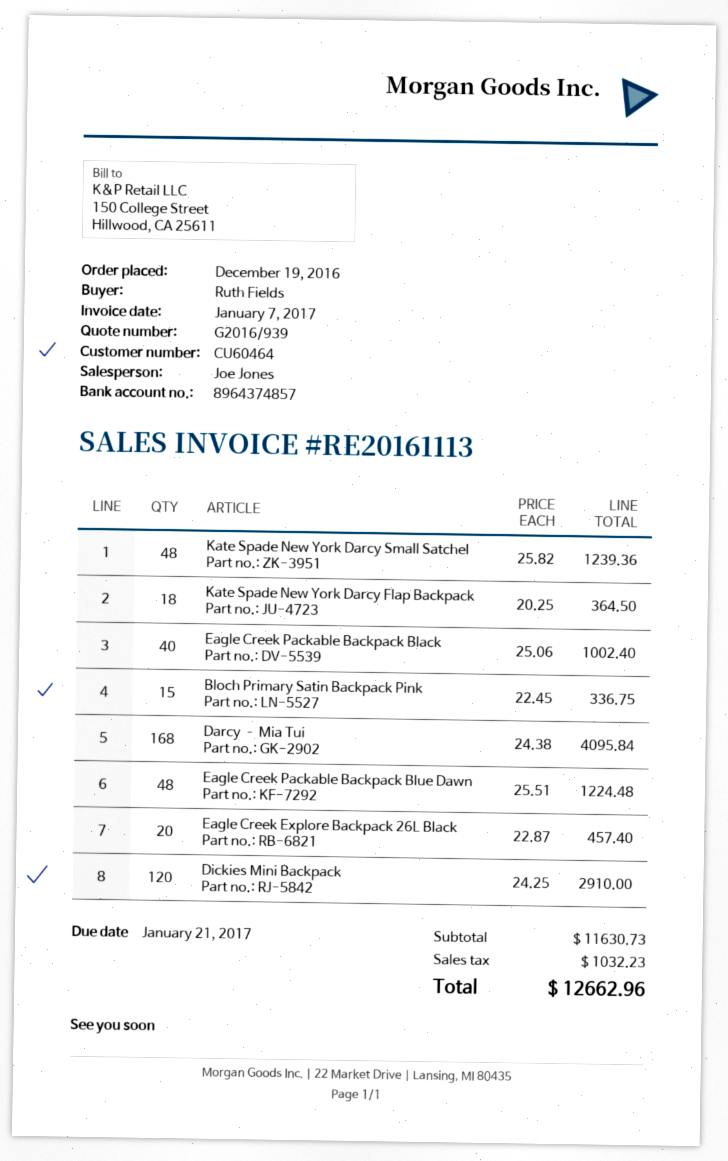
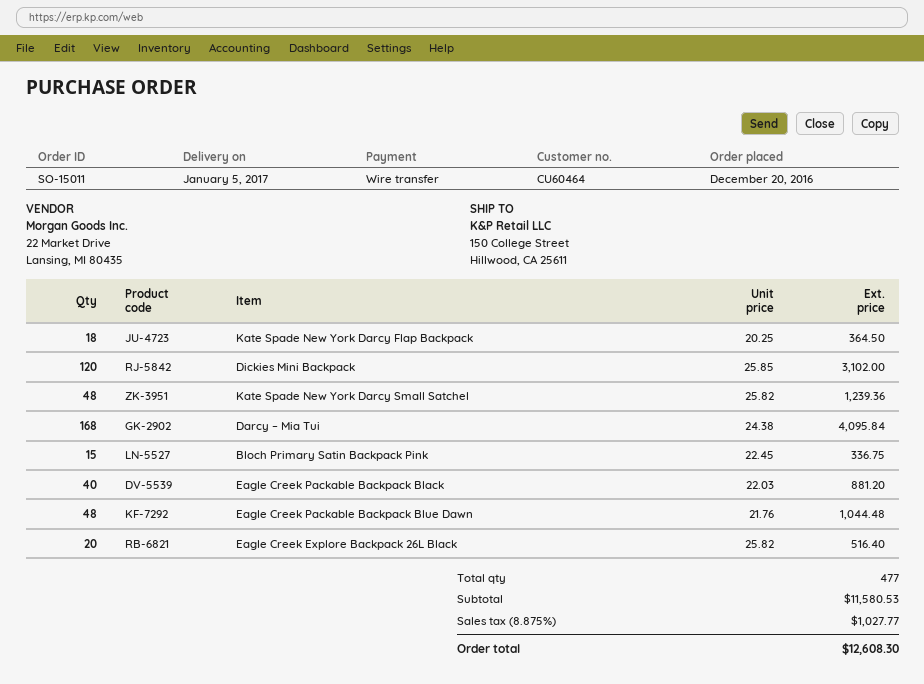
order date: 2016-12-19 -> 2016-12-20
Eagle Creek Packable Backpack Black: 40 x 25.06 = 1002.40 -> 40 x 22.03 = 881.20
Eagle Creek Packable Backpack Blue Dawn: 48 x 25.51 = 1224.48 -> 48 x 21.76 = 1044.48
Eagle Creek Explore Backpack 26L Black: 20 x 22.87 = 457.40 -> 20 x 25.82 = 516.40
Dickies Mini Backpack: 120 x 24.25 = 2910.00 -> 120 x 25.85 = 3102.00
subtotal: 11630.73 -> 11580.53
tax: 1032.23 -> 1027.77
total: 12662.96 -> 12608.30

